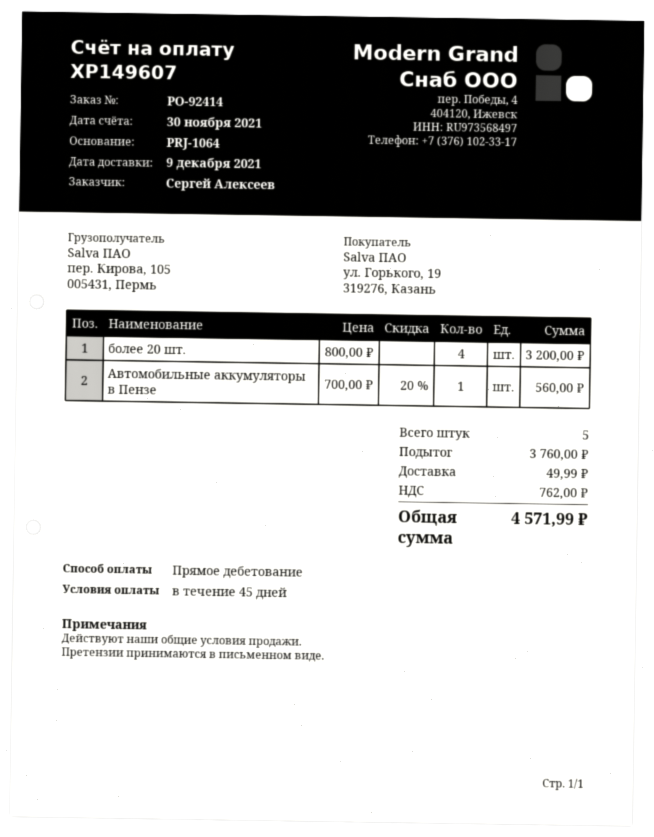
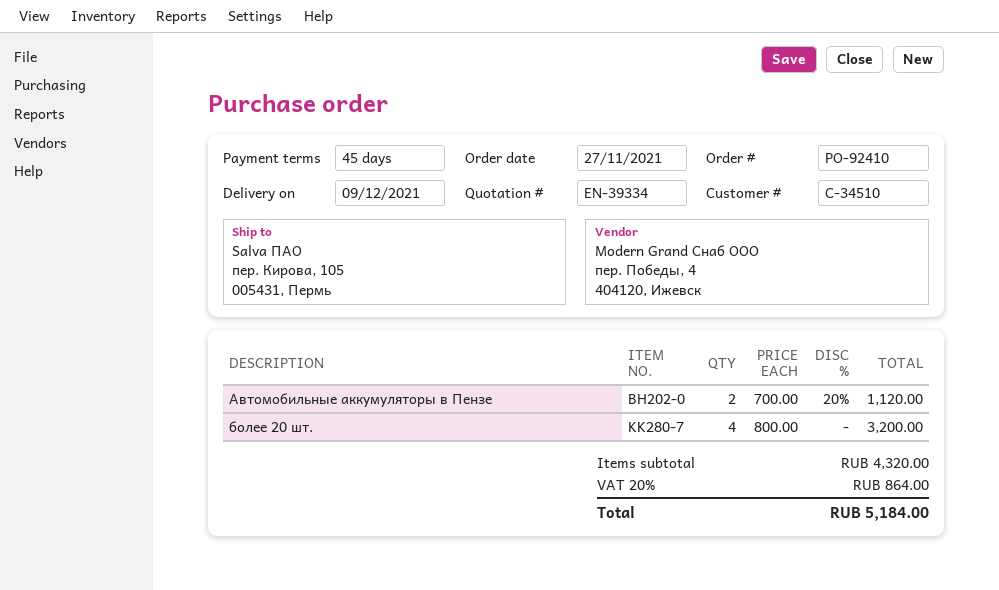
order number: PO-92414 -> PO-92410
Автомобильные аккумуляторы в Пензе: 1 x 700.00 - 20% = 560.00 -> 2 x 700.00 - 20% = 1120.00
subtotal: 3760.00 -> 4320.00
shipping: 49.99 -> none
tax: 762.00 -> 864.00
total: 4571.99 -> 5184.00

